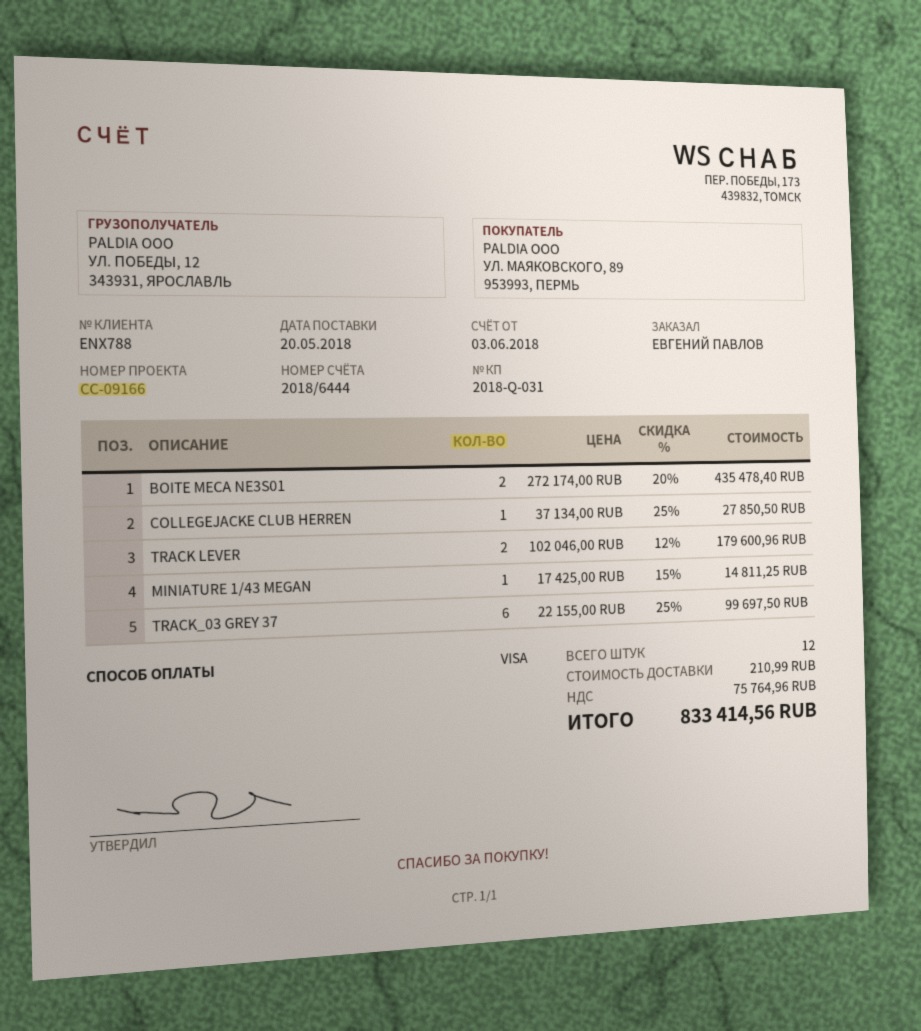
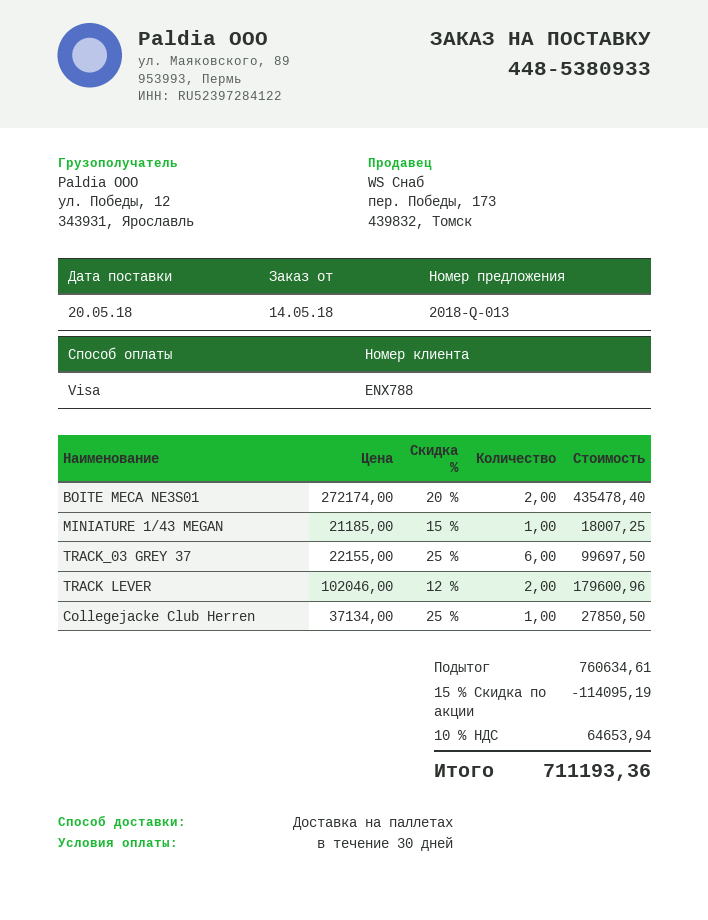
quote number: 2018-Q-031 -> 2018-Q-013
MINIATURE 1/43 MEGAN: 1 x 17425.00 - 15% = 14811.25 -> 1 x 21185.00 - 15% = 18007.25
discount: none -> 15% = 114095.19
shipping: 210.99 -> none
tax: 75764.96 -> 64653.94
total: 833414.56 -> 711193.36

